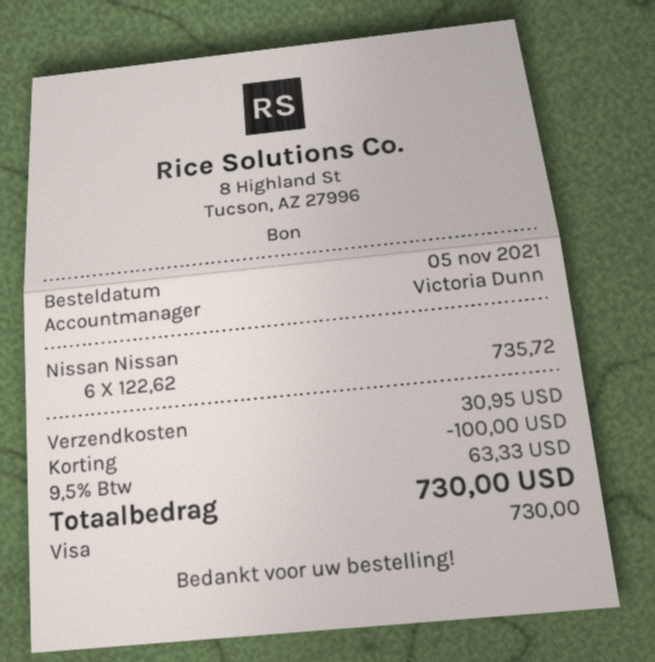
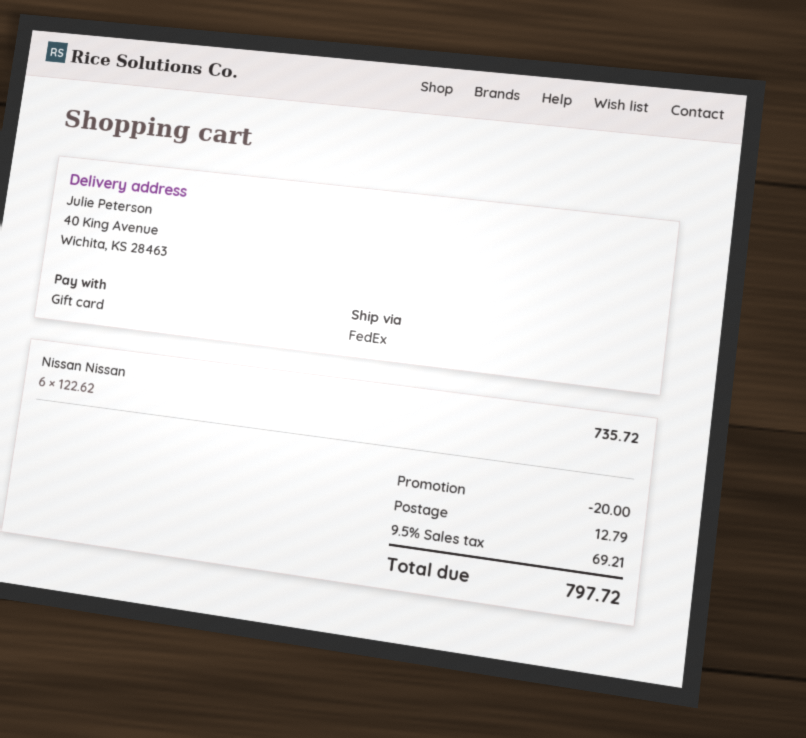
payment method: Visa -> gift card
discount: 100.00 -> 20.00
shipping: 30.95 -> 12.79
tax: 9.5% = 63.33 -> 9.5% = 69.21
total: 730.00 -> 797.72

